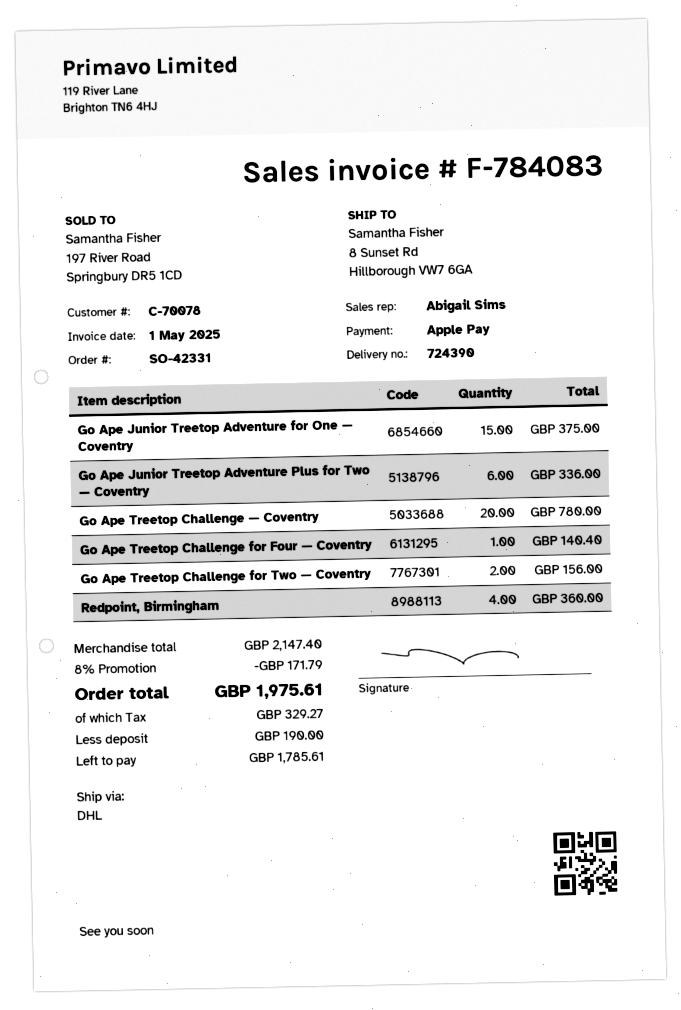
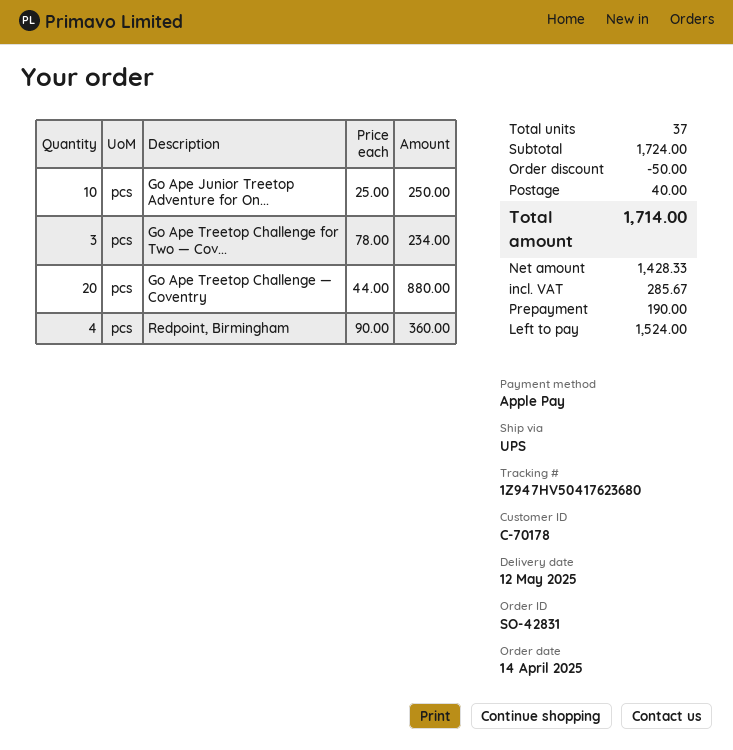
order number: SO-42331 -> SO-42831
customer number: C-70078 -> C-70178
shipping method: DHL -> UPS
Go Ape Junior Treetop Adventure for One — Coventry: 15 for 375.00 -> 10 for 250.00
Go Ape Junior Treetop Adventure Plus for Two — Coventry: 6 for 336.00 -> none
Go Ape Treetop Challenge — Coventry: 20 for 780.00 -> 20 for 880.00
Go Ape Treetop Challenge for Four — Coventry: 1 for 140.40 -> none
Go Ape Treetop Challenge for Two — Coventry: 2 for 156.00 -> 3 for 234.00
subtotal: 2147.40 -> 1724.00
discount: 171.79 -> 50.00
shipping: none -> 40.00
tax: 329.27 -> 285.67
total: 1975.61 -> 1714.00
balance: 1785.61 -> 1524.00

